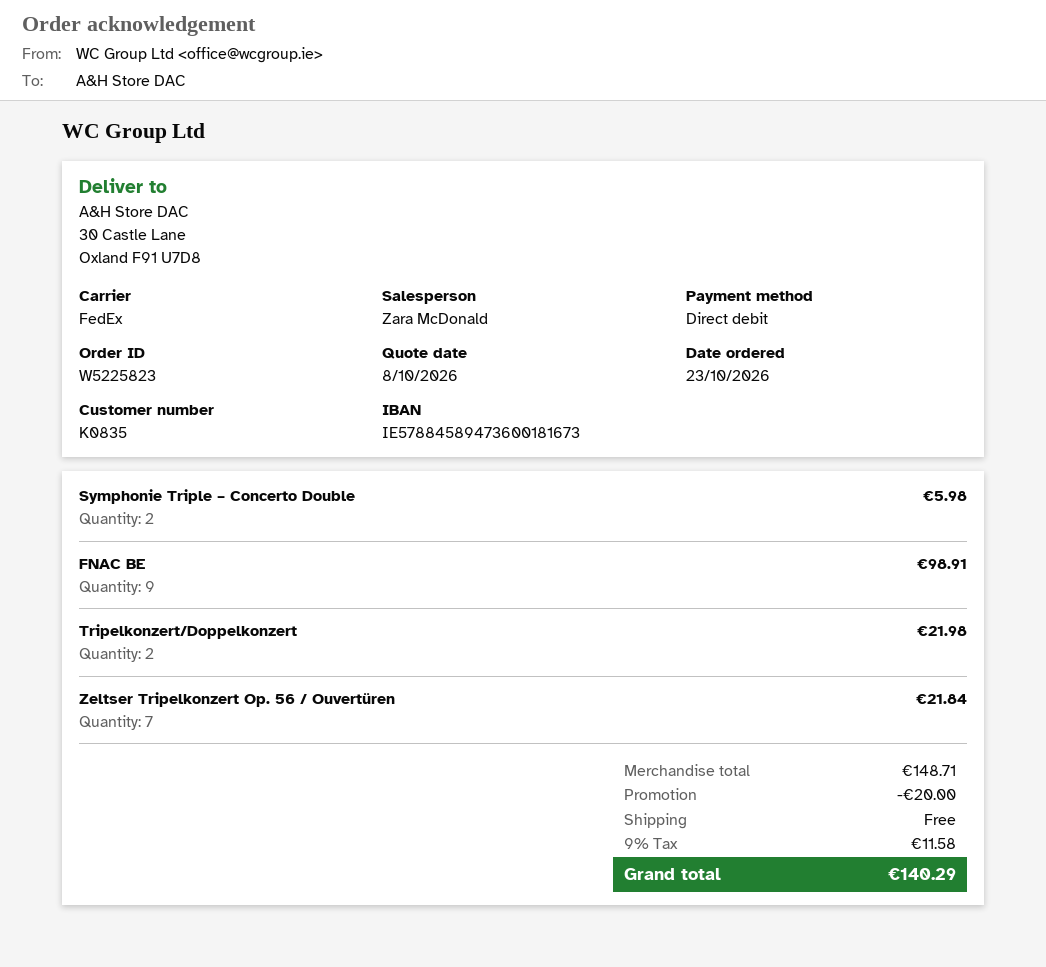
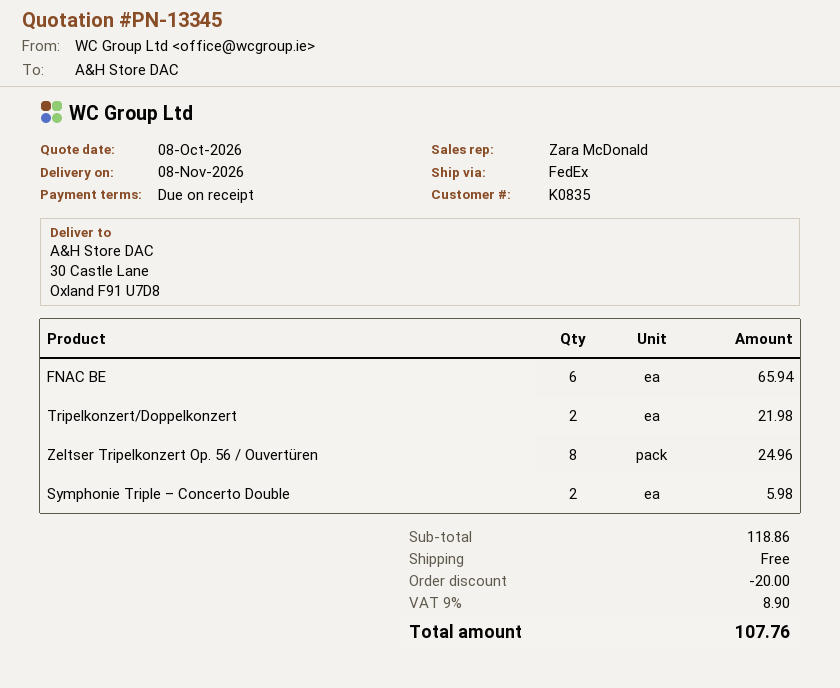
FNAC BE: 9 for 98.91 -> 6 for 65.94
Zeltser Tripelkonzert Op. 56 / Ouvertüren: 7 for 21.84 -> 8 for 24.96
subtotal: 148.71 -> 118.86
tax: 9% = 11.58 -> 9% = 8.90
total: 140.29 -> 107.76

